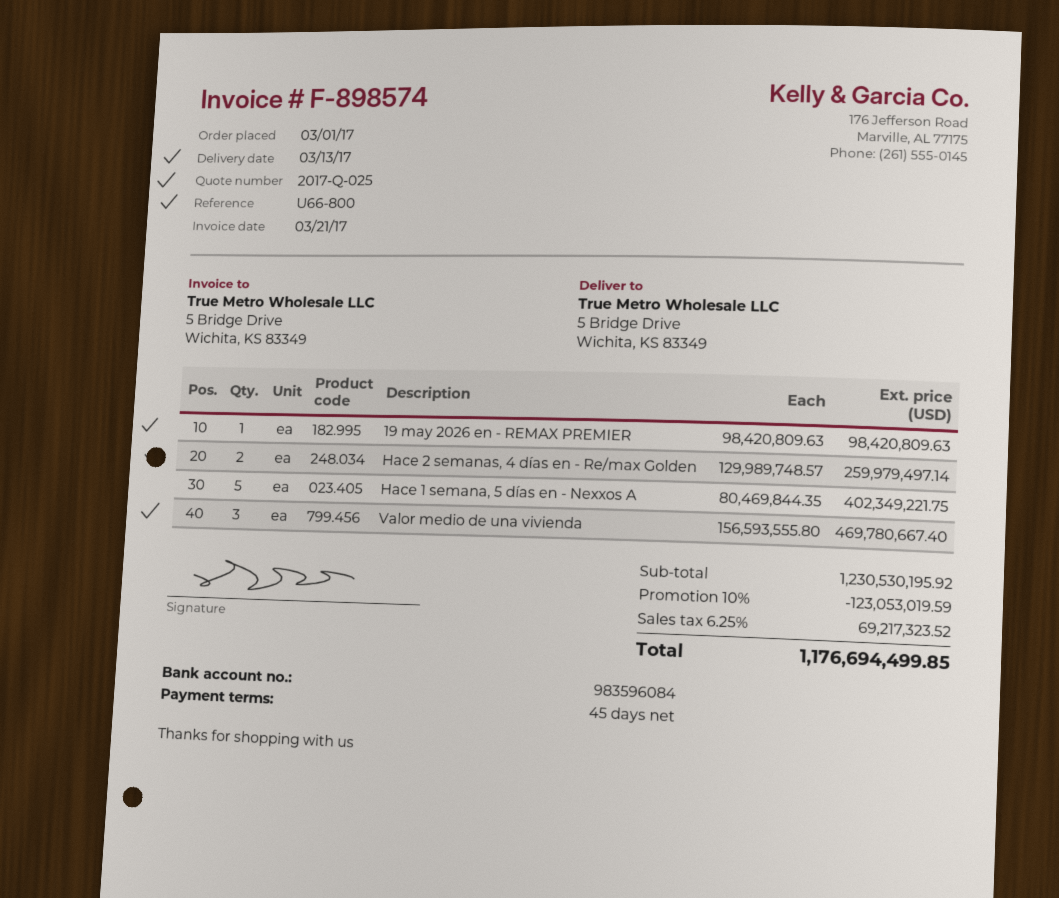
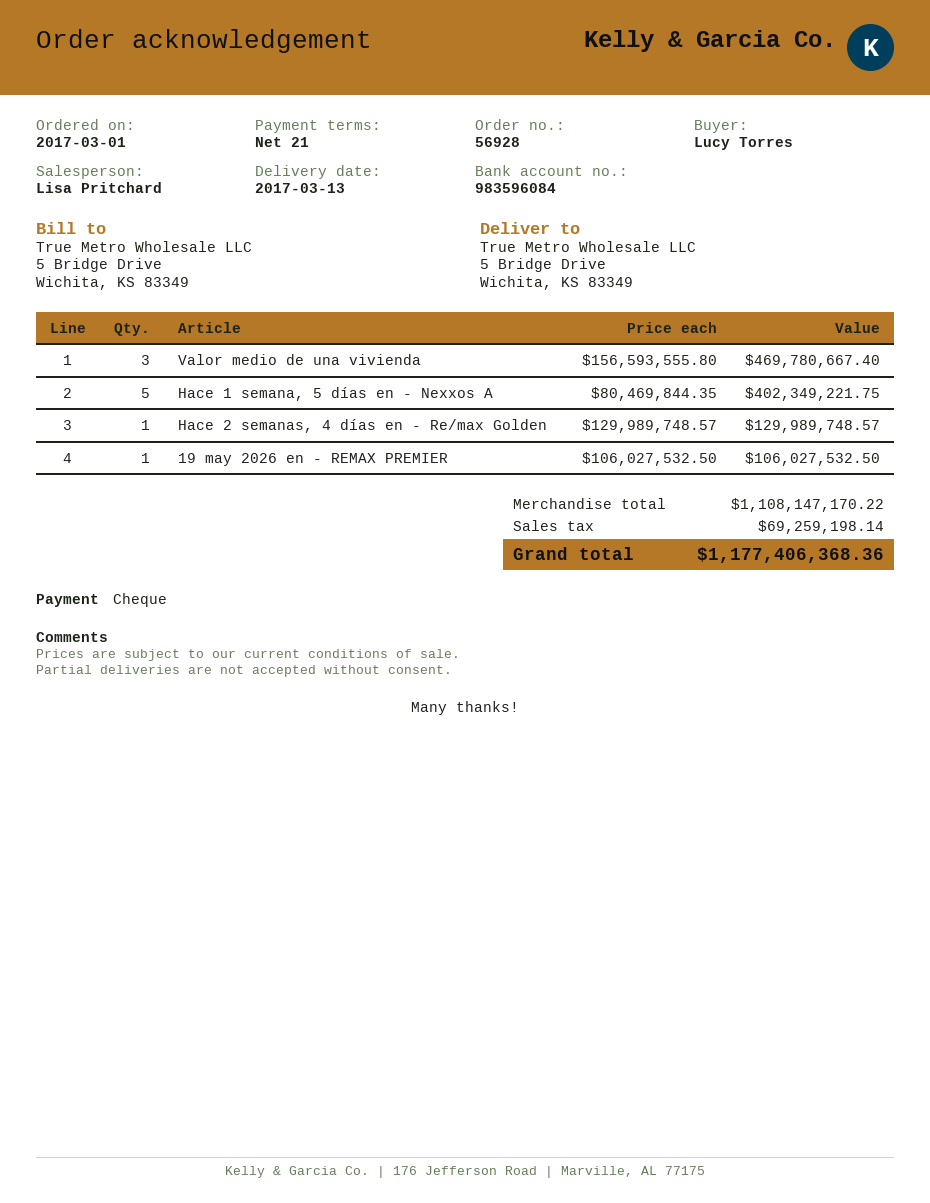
payment terms: 45 days -> 21 days
19 may 2026 en - REMAX PREMIER: 1 x 98420809.63 = 98420809.63 -> 1 x 106027532.50 = 106027532.50
Hace 2 semanas, 4 días en - Re/max Golden: 2 x 129989748.57 = 259979497.14 -> 1 x 129989748.57 = 129989748.57
subtotal: 1230530195.92 -> 1108147170.22
discount: 10% = 123053019.59 -> none
tax: 69217323.52 -> 69259198.14
total: 1176694499.85 -> 1177406368.36

